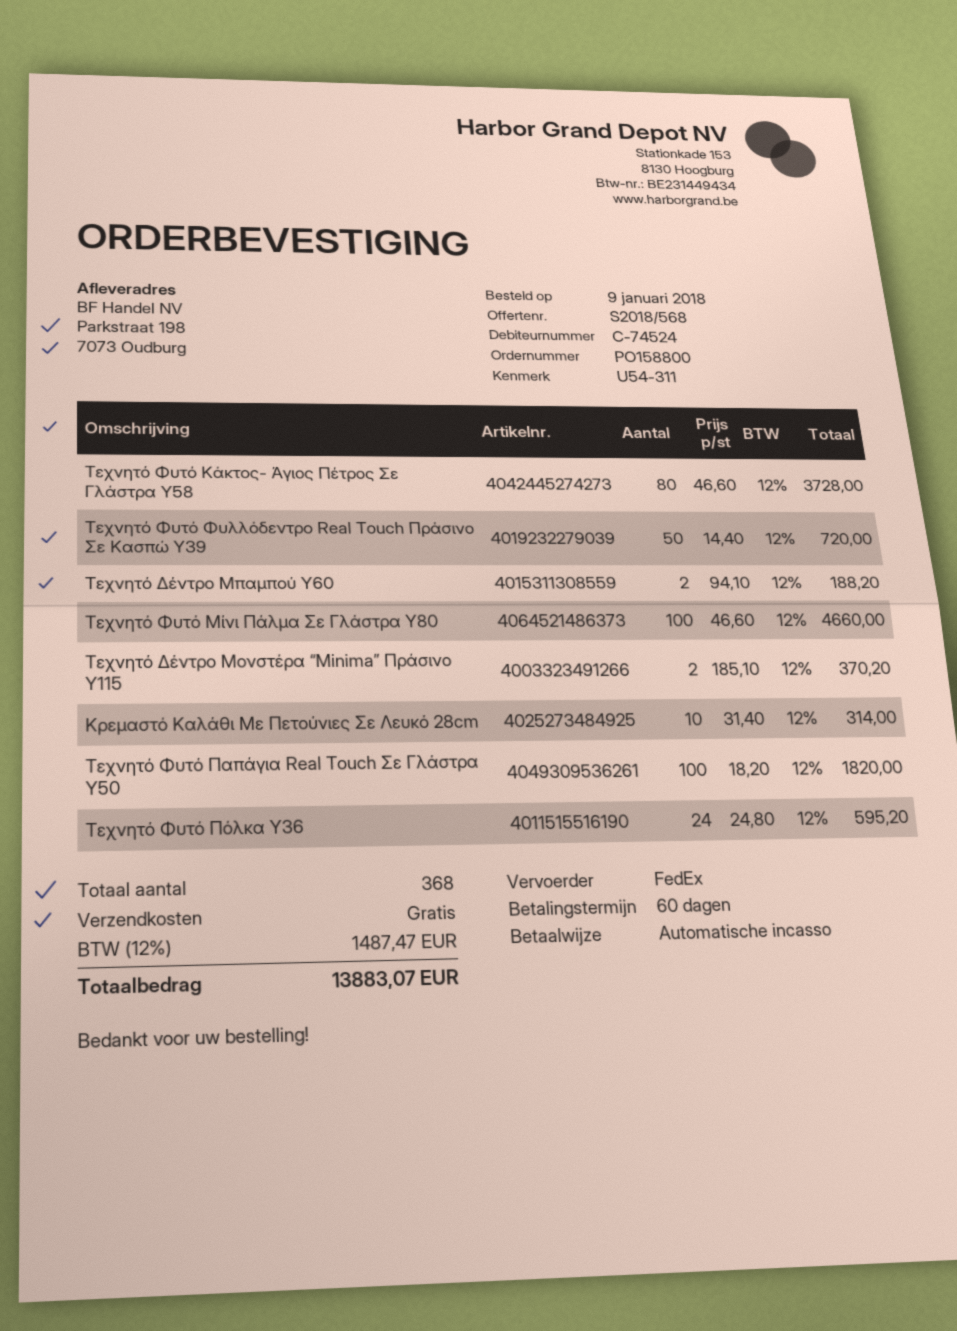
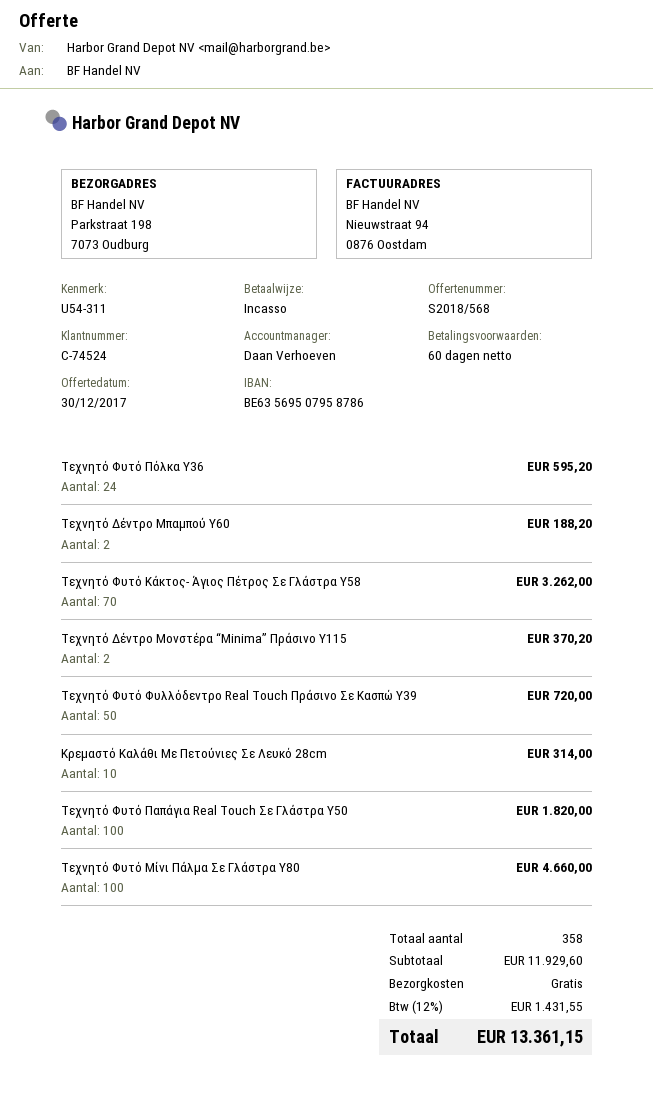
Τεχνητό Φυτό Κάκτος- Άγιος Πέτρος Σε Γλάστρα Υ58: 80 for 3728.00 -> 70 for 3262.00
total quantity: 368 -> 358
tax: 12% = 1487.47 -> 12% = 1431.55
total: 13883.07 -> 13361.15

